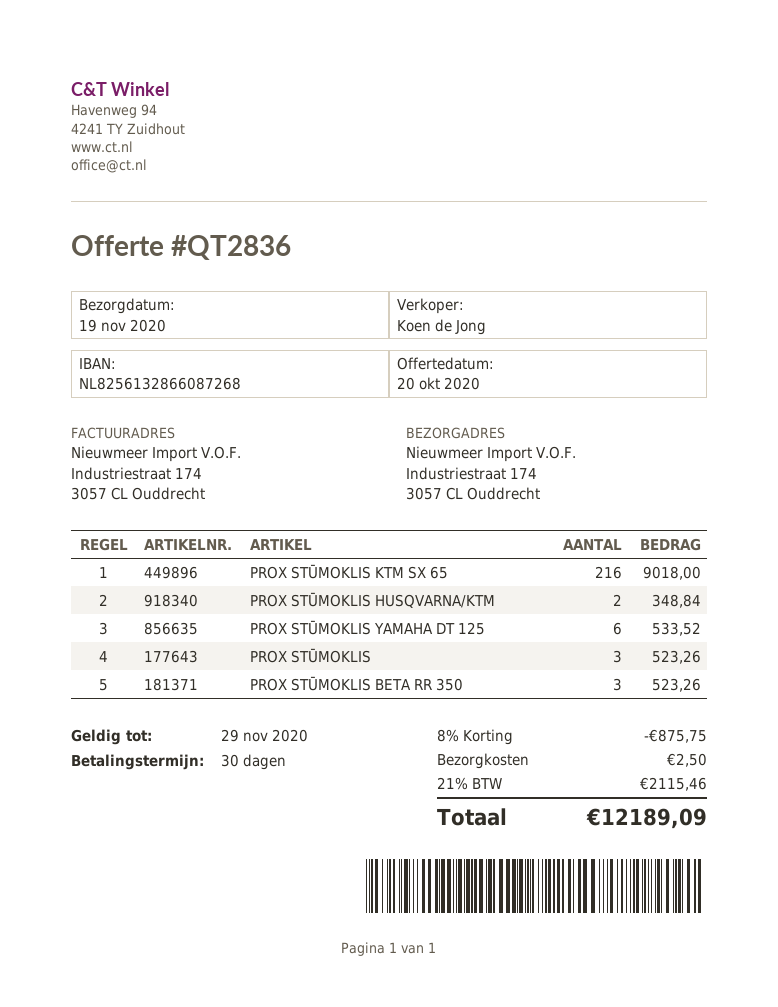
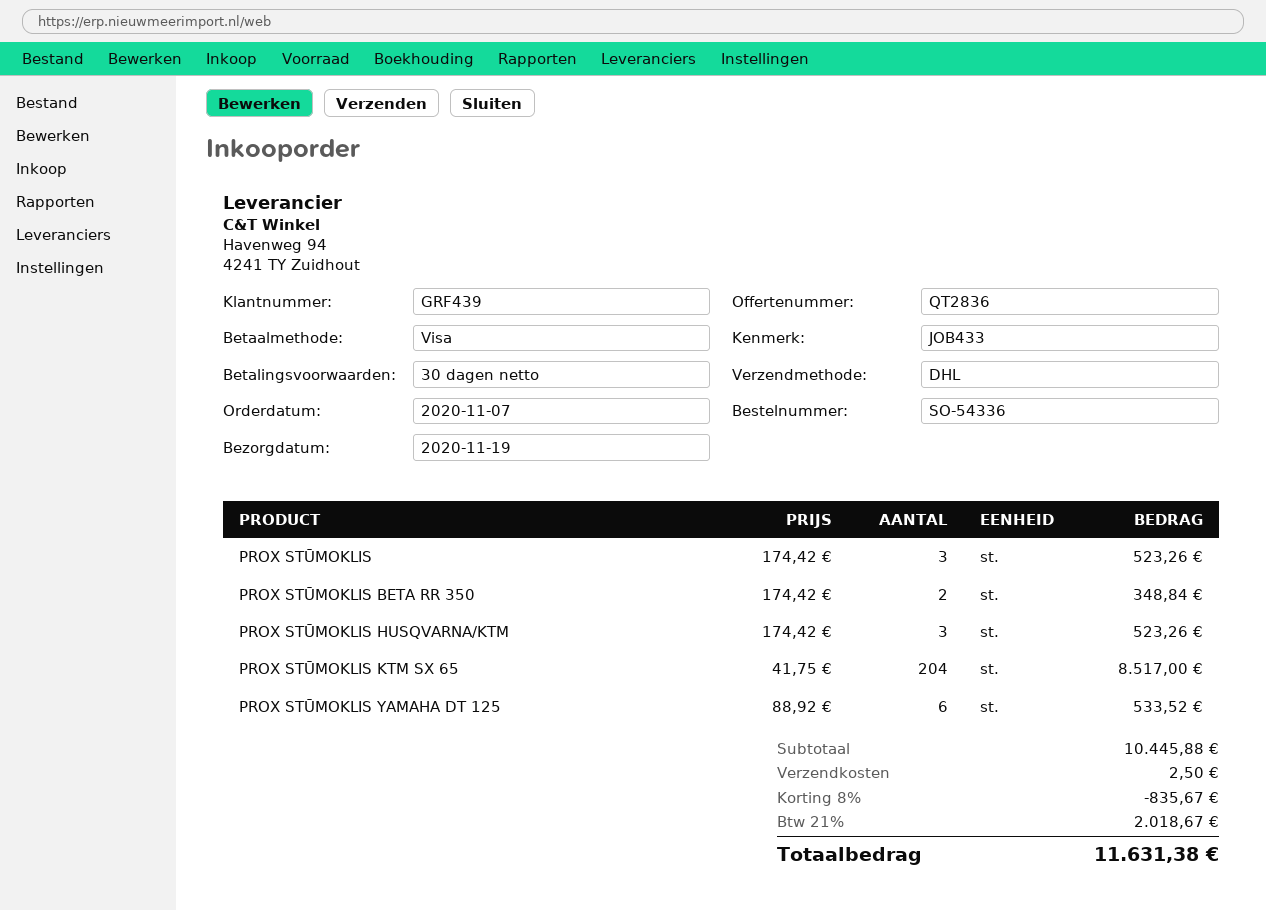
PROX STŪMOKLIS KTM SX 65: 216 for 9018.00 -> 204 for 8517.00
PROX STŪMOKLIS HUSQVARNA/KTM: 2 for 348.84 -> 3 for 523.26
PROX STŪMOKLIS BETA RR 350: 3 for 523.26 -> 2 for 348.84
discount: 8% = 875.75 -> 8% = 835.67
tax: 21% = 2115.46 -> 21% = 2018.67
total: 12189.09 -> 11631.38

